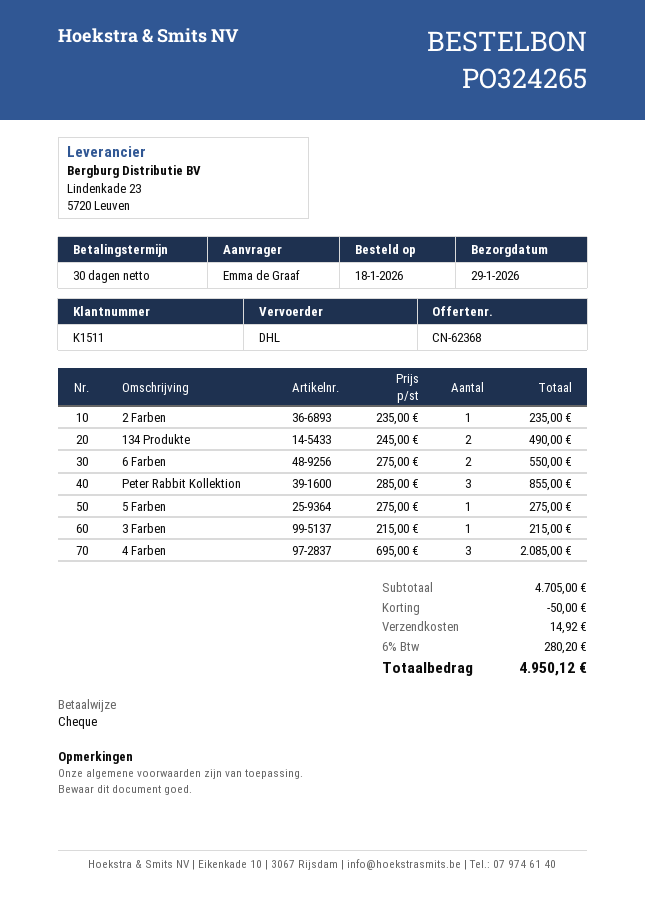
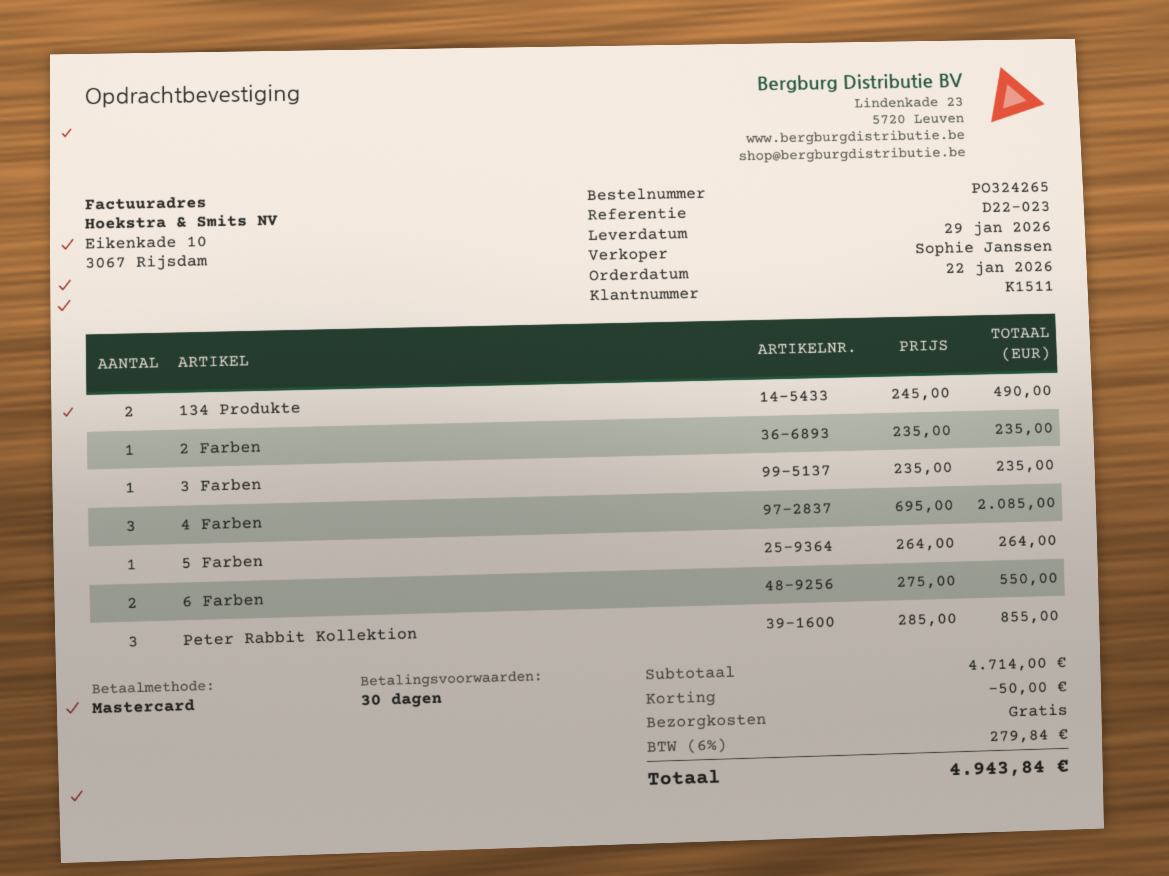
order date: 2026-01-18 -> 2026-01-22
payment method: cheque -> Mastercard
5 Farben: 1 x 275.00 = 275.00 -> 1 x 264.00 = 264.00
3 Farben: 1 x 215.00 = 215.00 -> 1 x 235.00 = 235.00
subtotal: 4705.00 -> 4714.00
shipping: 14.92 -> 0.00
tax: 6% = 280.20 -> 6% = 279.84
total: 4950.12 -> 4943.84

